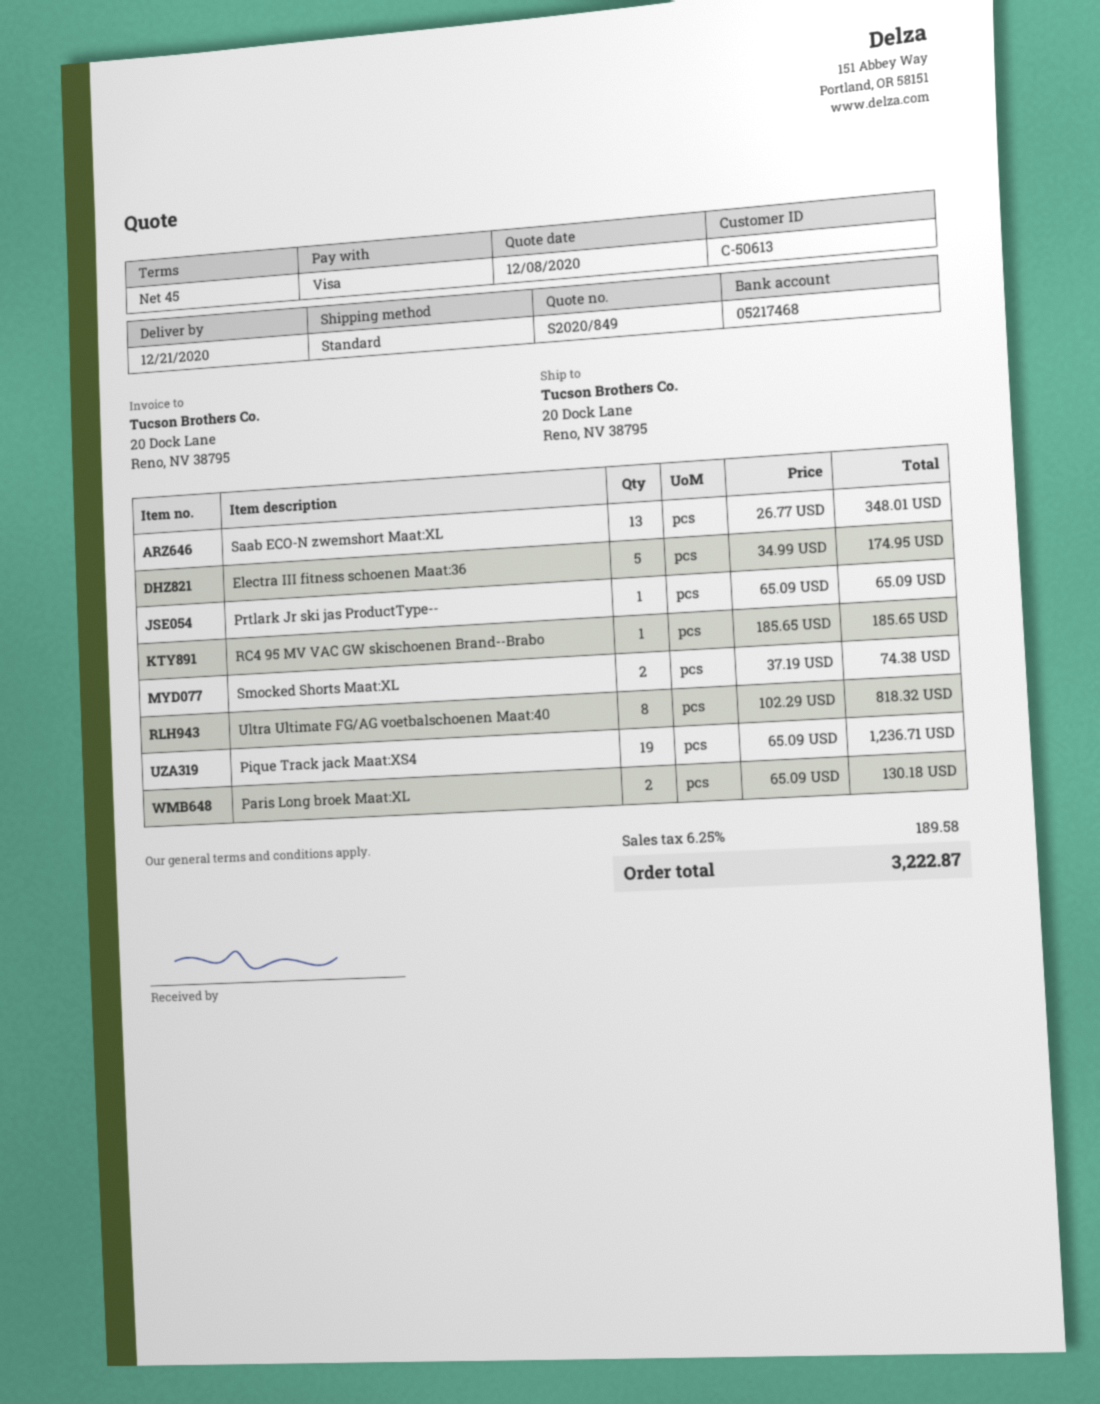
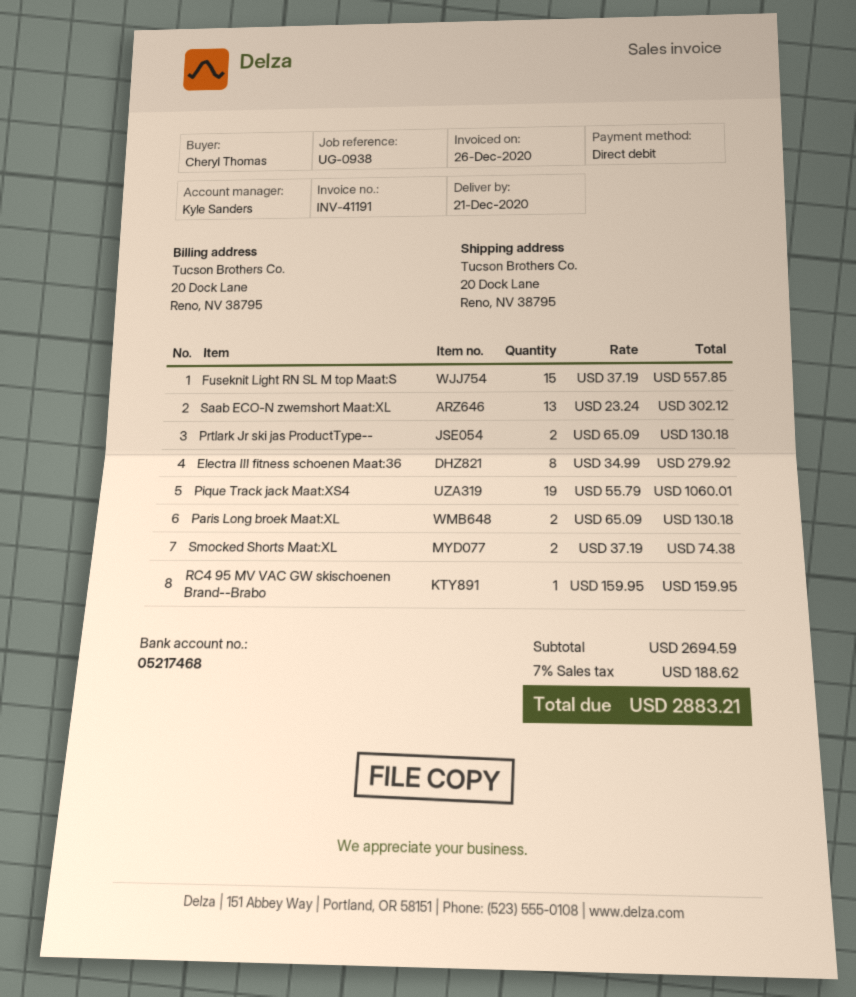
payment method: Visa -> direct debit
Saab ECO-N zwemshort Maat:XL: 13 x 26.77 = 348.01 -> 13 x 23.24 = 302.12
Electra III fitness schoenen Maat:36: 5 x 34.99 = 174.95 -> 8 x 34.99 = 279.92
Prtlark Jr ski jas ProductType--: 1 x 65.09 = 65.09 -> 2 x 65.09 = 130.18
RC4 95 MV VAC GW skischoenen Brand--Brabo: 1 x 185.65 = 185.65 -> 1 x 159.95 = 159.95
Ultra Ultimate FG/AG voetbalschoenen Maat:40: 8 x 102.29 = 818.32 -> none
Pique Track jack Maat:XS4: 19 x 65.09 = 1236.71 -> 19 x 55.79 = 1060.01
Fuseknit Light RN SL M top Maat:S: none -> 15 x 37.19 = 557.85
tax: 6.25% = 189.58 -> 7% = 188.62
total: 3222.87 -> 2883.21

